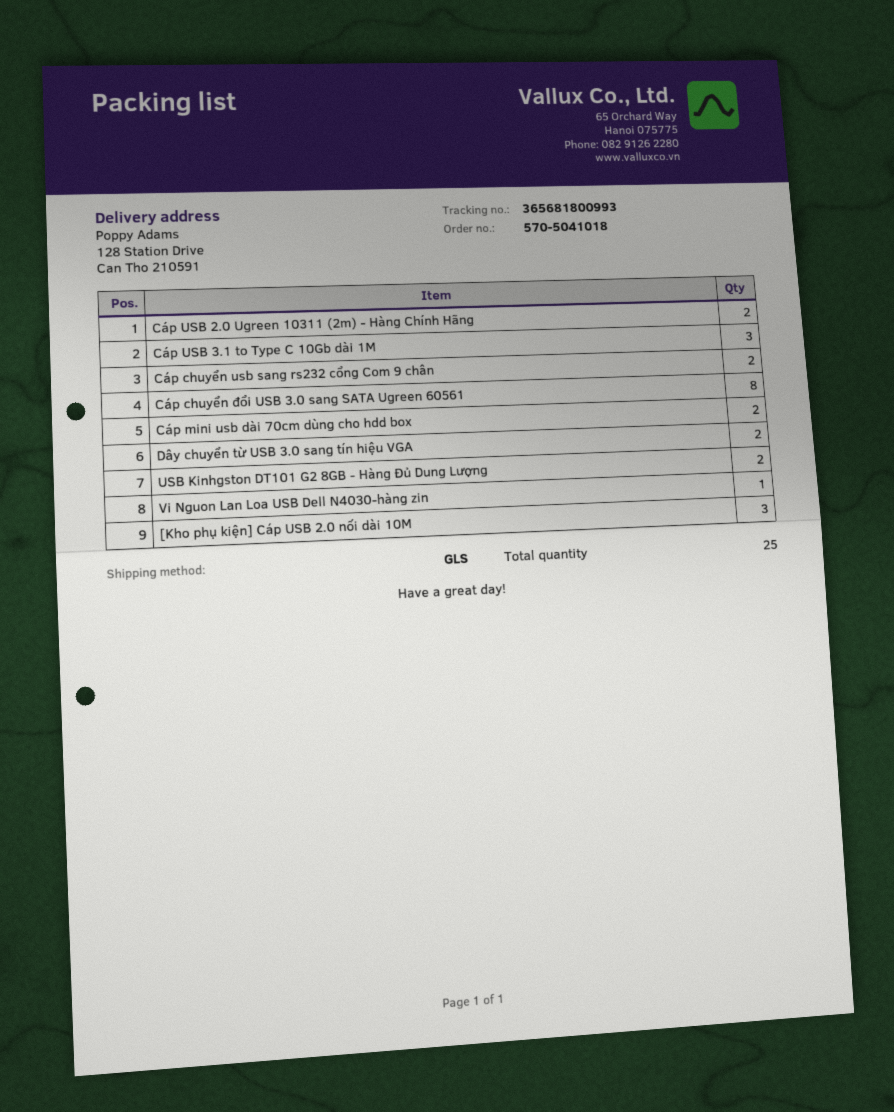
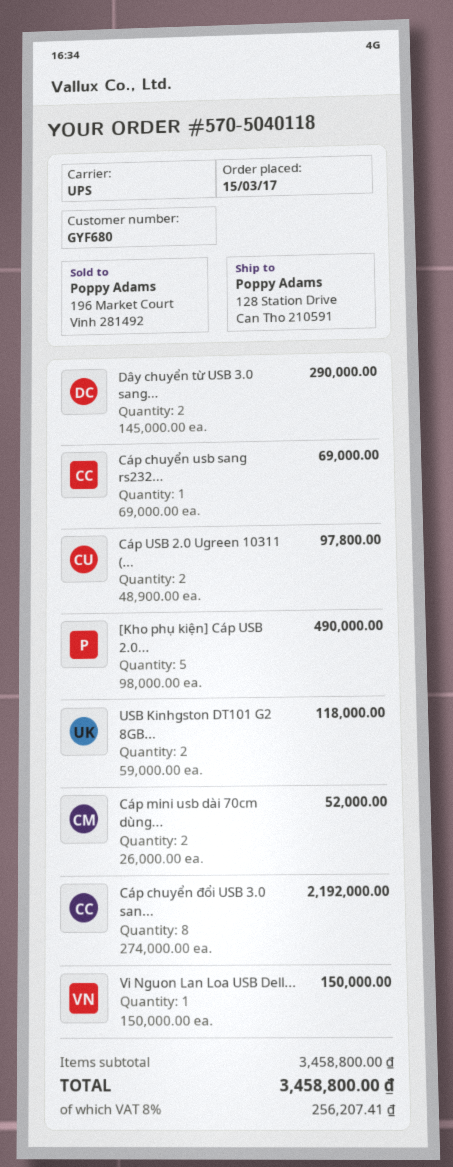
order number: 570-5041018 -> 570-5040118
shipping method: GLS -> UPS
Cáp USB 3.1 to Type C 10Gb dài 1M: 3 -> none
Cáp chuyển usb sang rs232 cổng Com 9 chân: 2 -> 1
[Kho phụ kiện] Cáp USB 2.0 nối dài 10M: 3 -> 5

